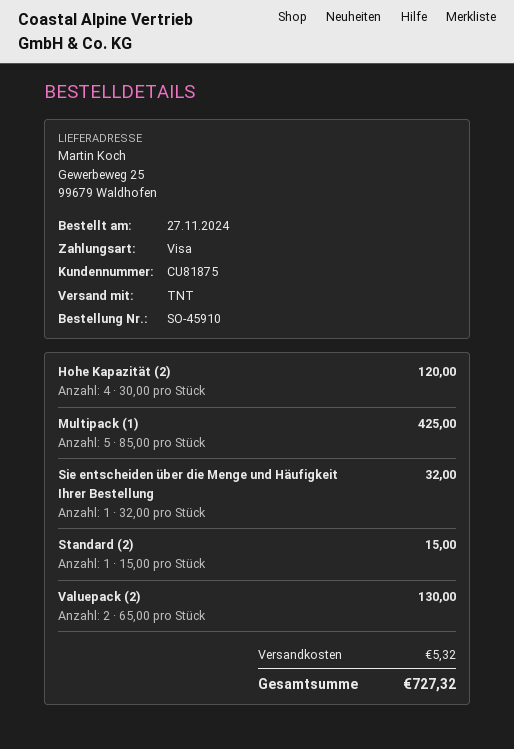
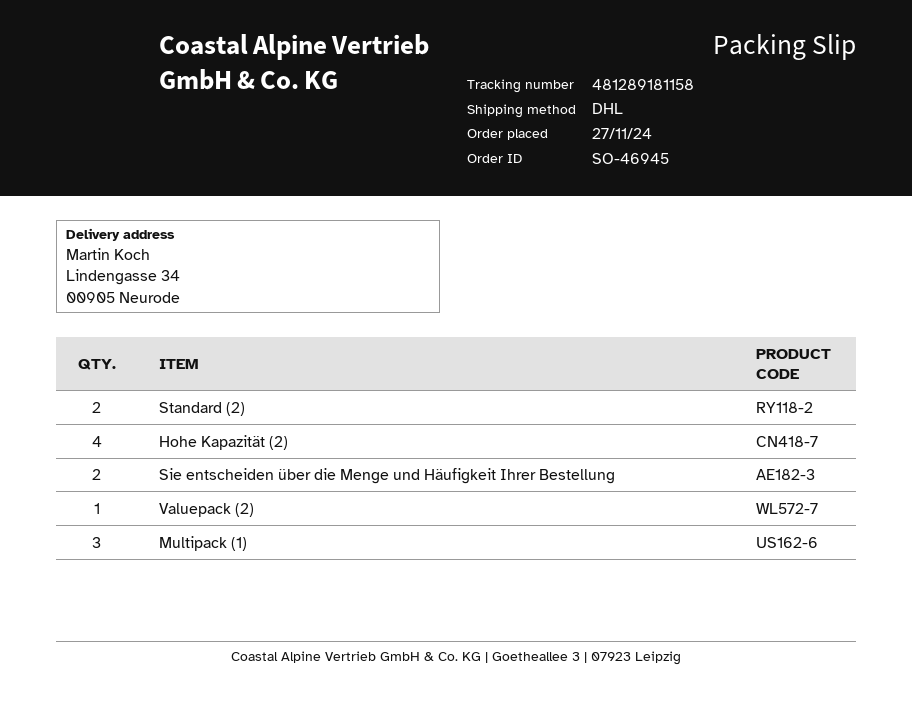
order number: SO-45910 -> SO-46945
shipping method: TNT -> DHL
ship to: Gewerbeweg 25, 99679 Waldhofen -> Lindengasse 34, 00905 Neurode
Multipack (1): 5 -> 3
Sie entscheiden über die Menge und Häufigkeit Ihrer Bestellung: 1 -> 2
Standard (2): 1 -> 2
Valuepack (2): 2 -> 1

